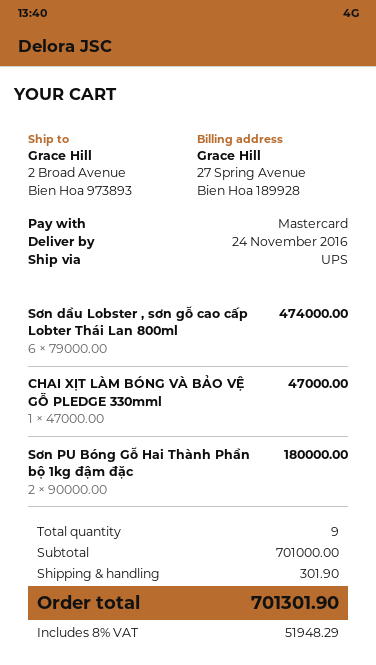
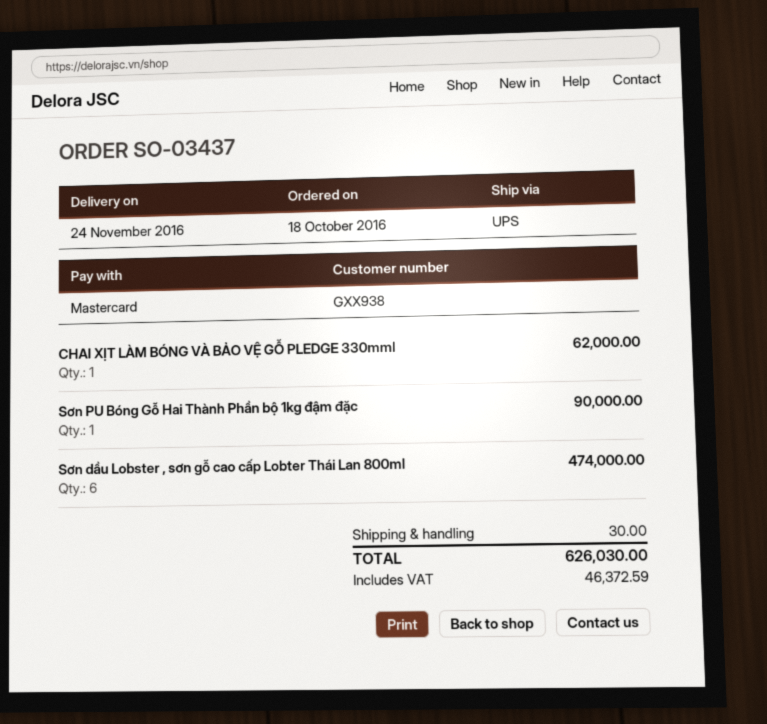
CHAI XỊT LÀM BÓNG VÀ BẢO VỆ GỖ PLEDGE 330mml: 1 for 47000.00 -> 1 for 62000.00
Sơn PU Bóng Gỗ Hai Thành Phần bộ 1kg đậm đặc: 2 for 180000.00 -> 1 for 90000.00
shipping: 301.90 -> 30.00
tax: 51948.29 -> 46372.59
total: 701301.90 -> 626030.00

